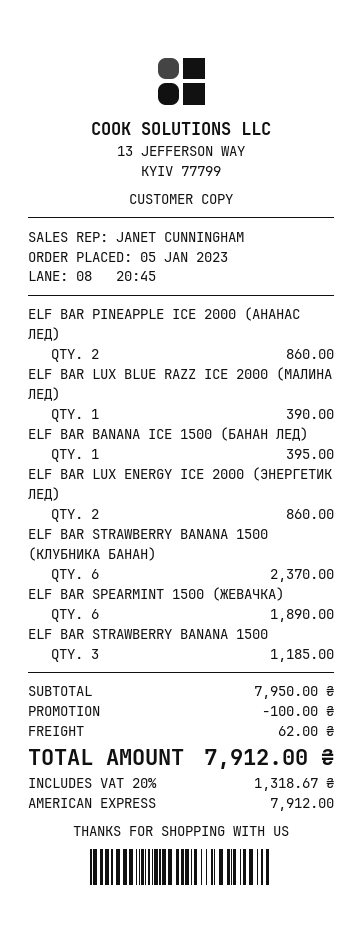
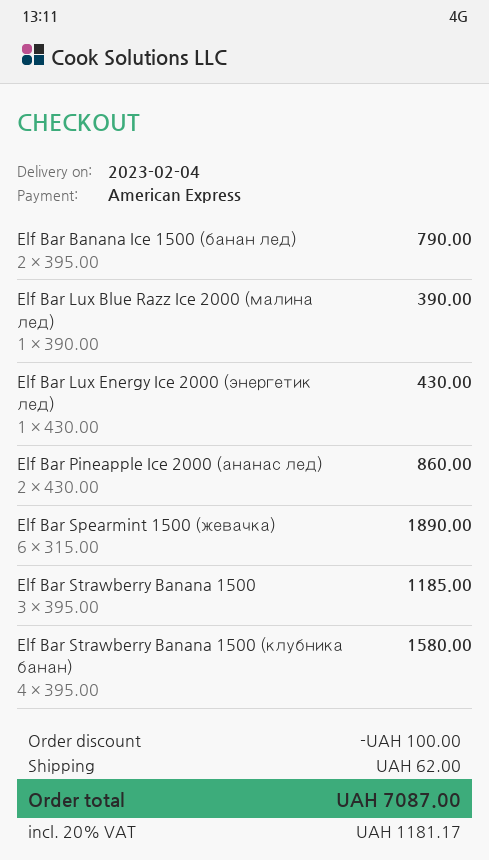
ELF BAR BANANA ICE 1500 (БАНАН ЛЕД): 1 for 395.00 -> 2 for 790.00
ELF BAR LUX ENERGY ICE 2000 (ЭНЕРГЕТИК ЛЕД): 2 for 860.00 -> 1 for 430.00
ELF BAR STRAWBERRY BANANA 1500 (КЛУБНИКА БАНАН): 6 for 2370.00 -> 4 for 1580.00
tax: 20% = 1318.67 -> 20% = 1181.17
total: 7912.00 -> 7087.00

